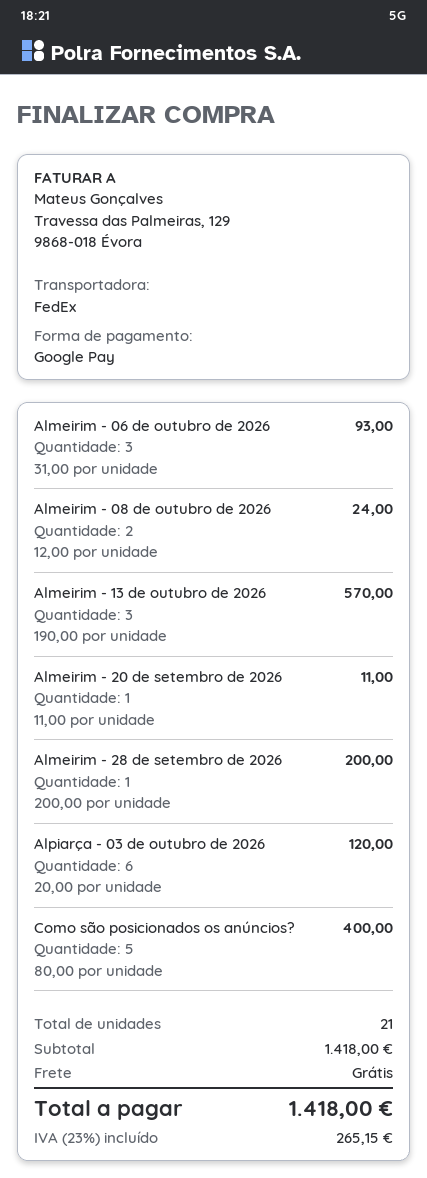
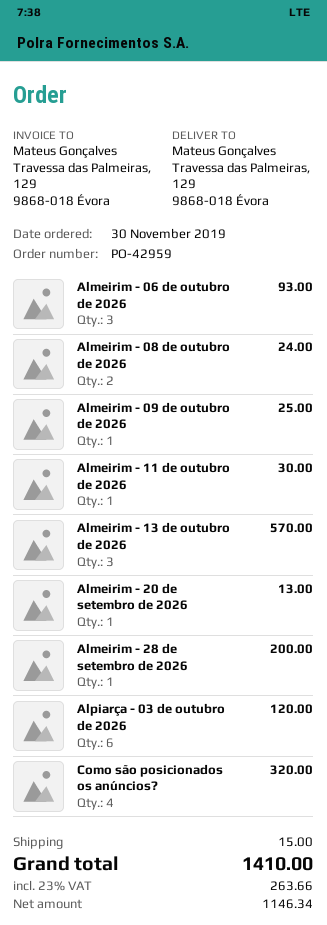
Almeirim - 20 de setembro de 2026: 1 for 11.00 -> 1 for 13.00
Como são posicionados os anúncios?: 5 for 400.00 -> 4 for 320.00
Almeirim - 09 de outubro de 2026: none -> 1 for 25.00
Almeirim - 11 de outubro de 2026: none -> 1 for 30.00
shipping: 0.00 -> 15.00
tax: 23% = 265.15 -> 23% = 263.66
total: 1418.00 -> 1410.00

